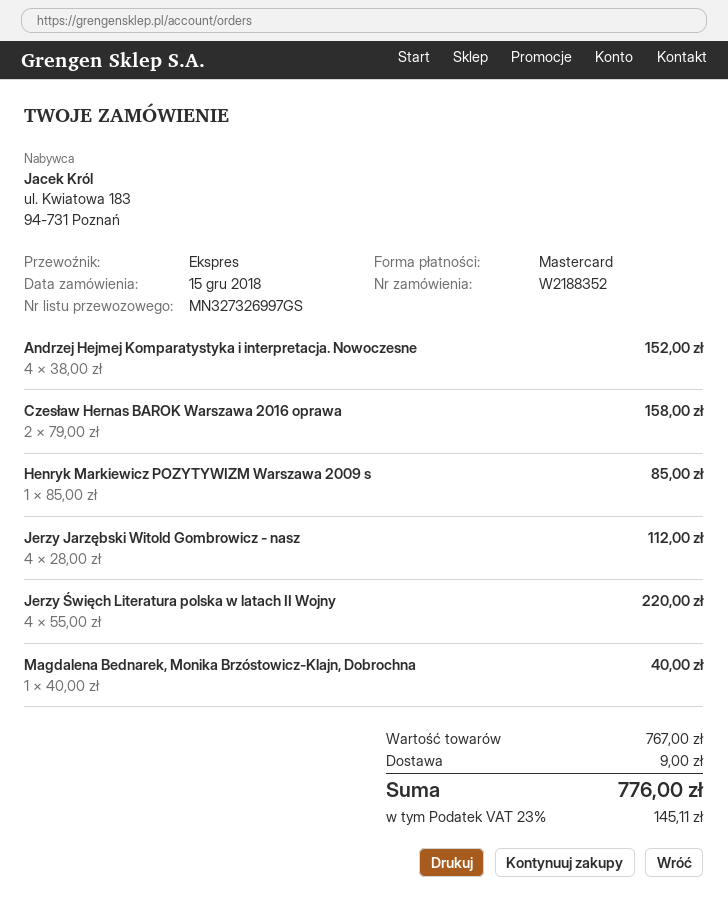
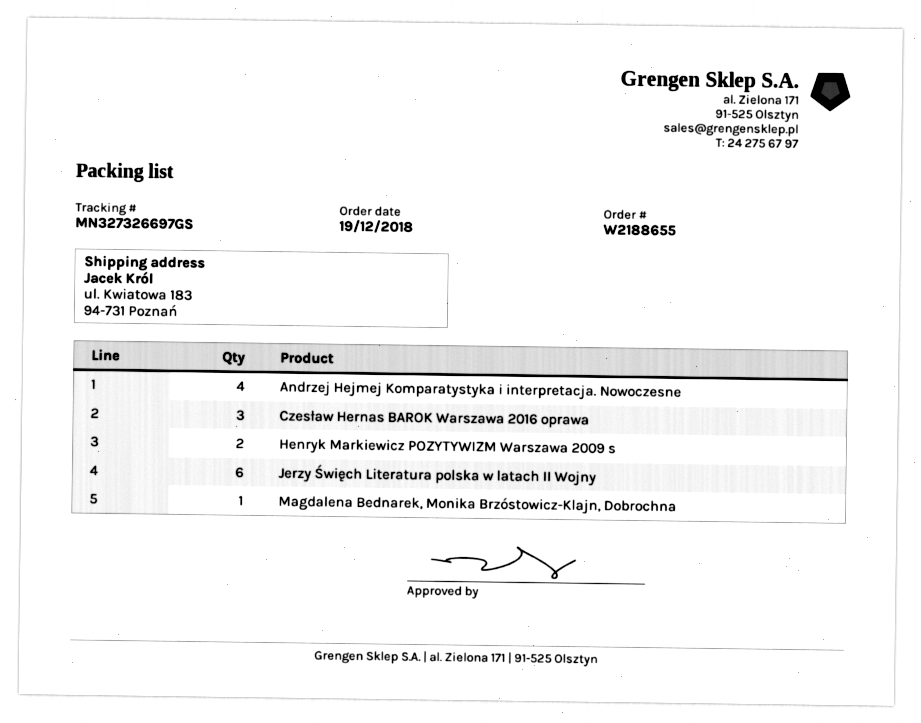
order number: W2188352 -> W2188655
order date: 2018-12-15 -> 2018-12-19
tracking number: MN327326997GS -> MN327326697GS
Czesław Hernas BAROK Warszawa 2016 oprawa: 2 -> 3
Henryk Markiewicz POZYTYWIZM Warszawa 2009 s: 1 -> 2
Jerzy Jarzębski Witold Gombrowicz - nasz: 4 -> none
Jerzy Święch Literatura polska w latach II Wojny: 4 -> 6

